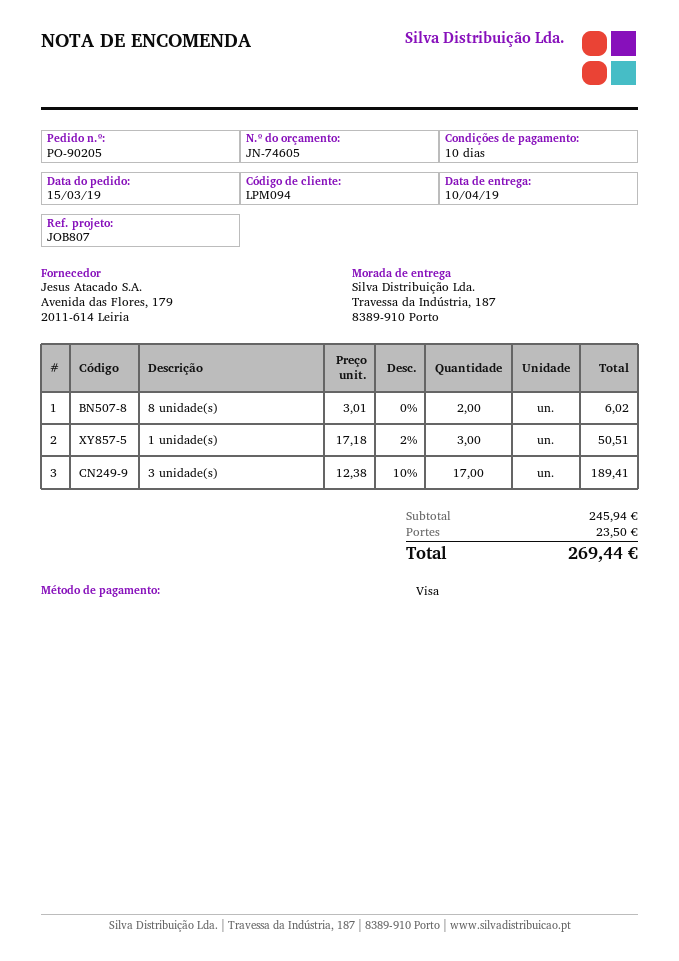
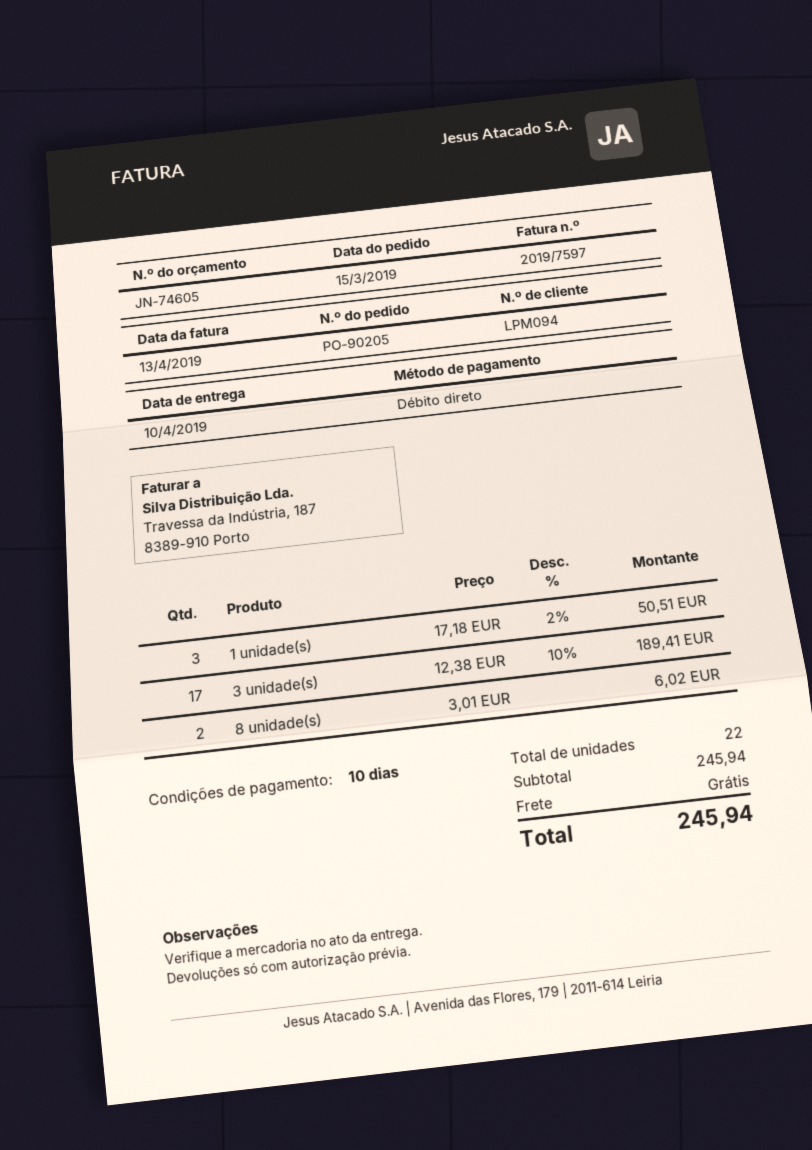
payment method: Visa -> direct debit
shipping: 23.50 -> 0.00
total: 269.44 -> 245.94

